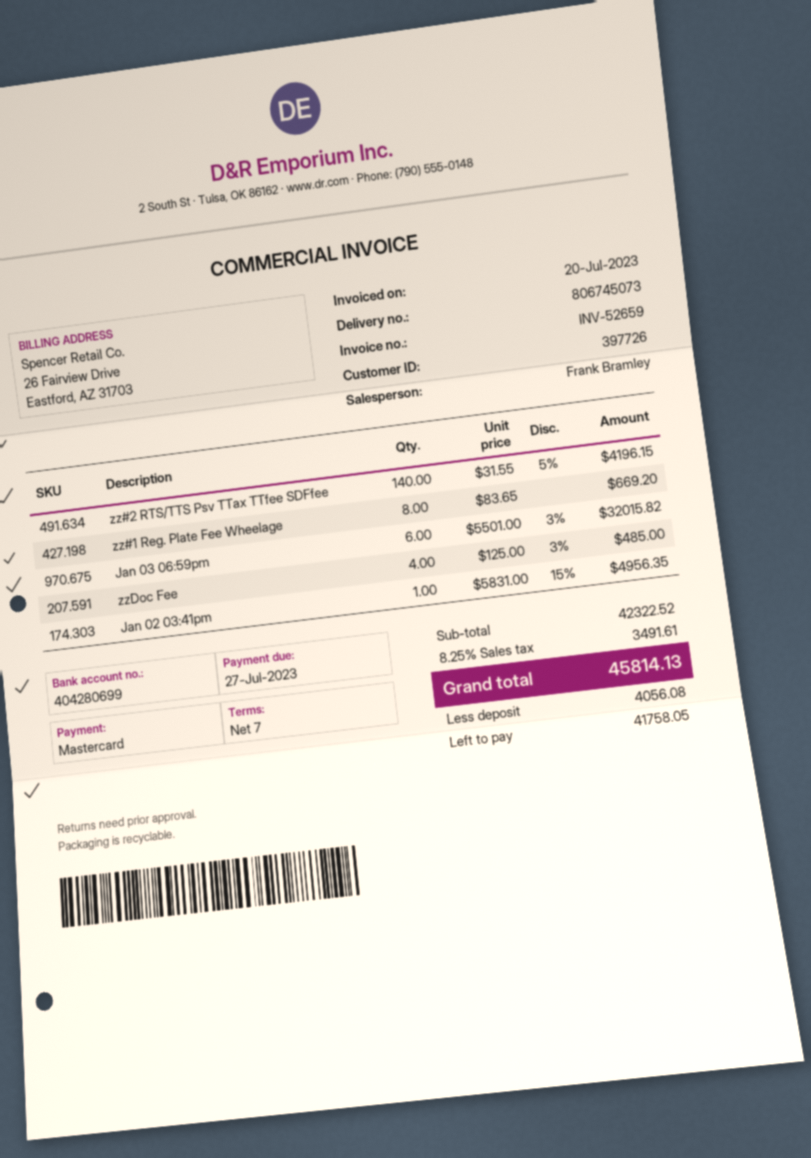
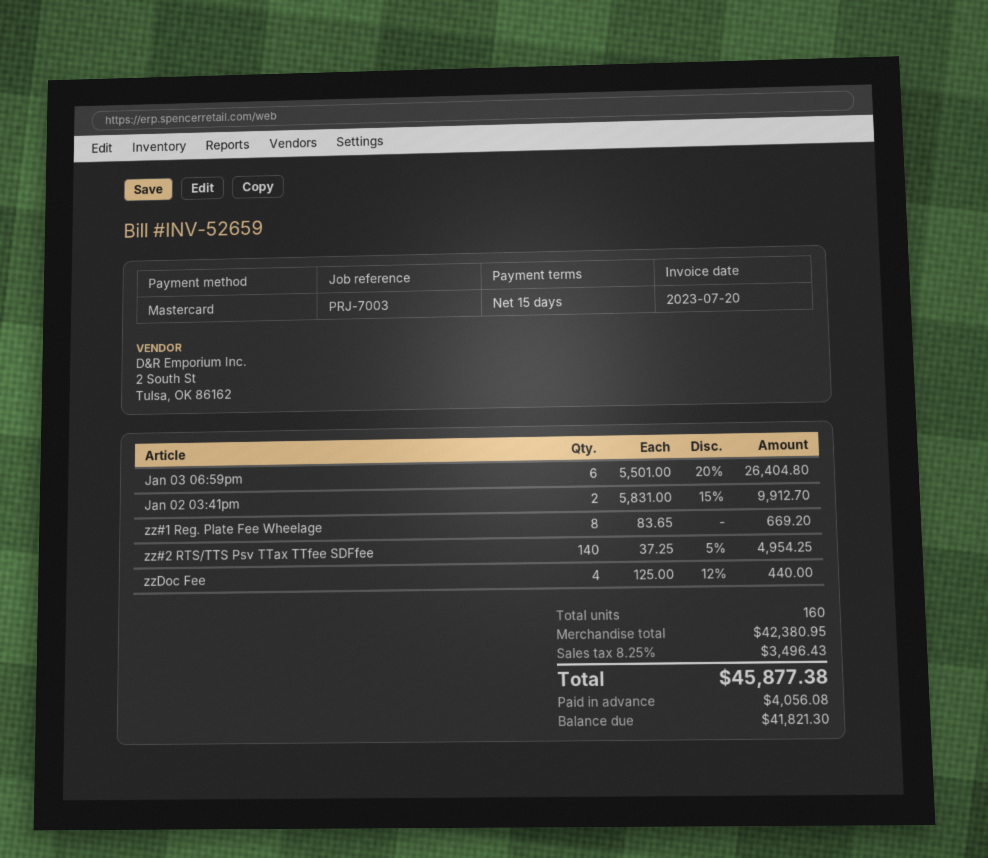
payment terms: 7 days -> 15 days
zz#2 RTS/TTS Psv TTax TTfee SDFfee: 140 x 31.55 - 5% = 4196.15 -> 140 x 37.25 - 5% = 4954.25
Jan 03 06:59pm: 6 x 5501.00 - 3% = 32015.82 -> 6 x 5501.00 - 20% = 26404.80
zzDoc Fee: 4 x 125.00 - 3% = 485.00 -> 4 x 125.00 - 12% = 440.00
Jan 02 03:41pm: 1 x 5831.00 - 15% = 4956.35 -> 2 x 5831.00 - 15% = 9912.70
subtotal: 42322.52 -> 42380.95
tax: 8.25% = 3491.61 -> 8.25% = 3496.43
total: 45814.13 -> 45877.38
balance: 41758.05 -> 41821.30

